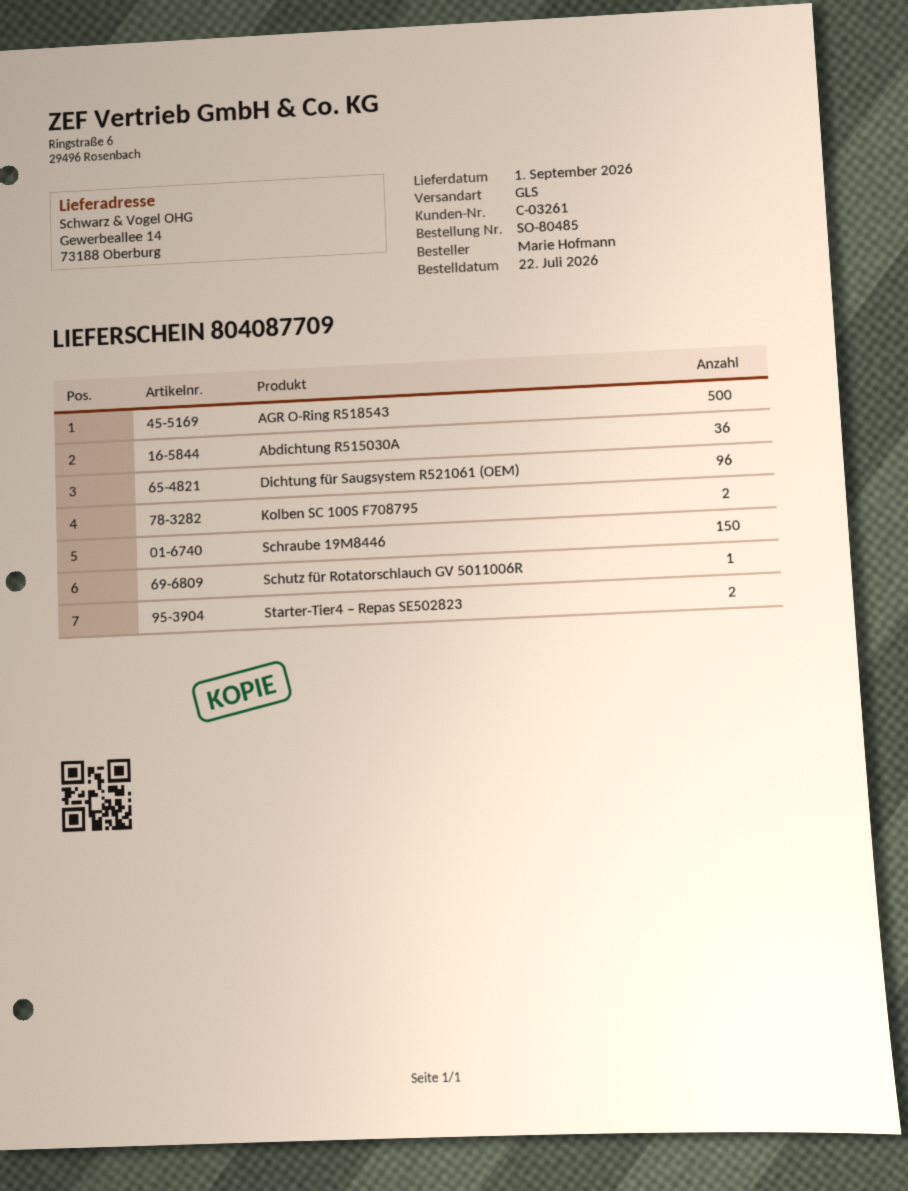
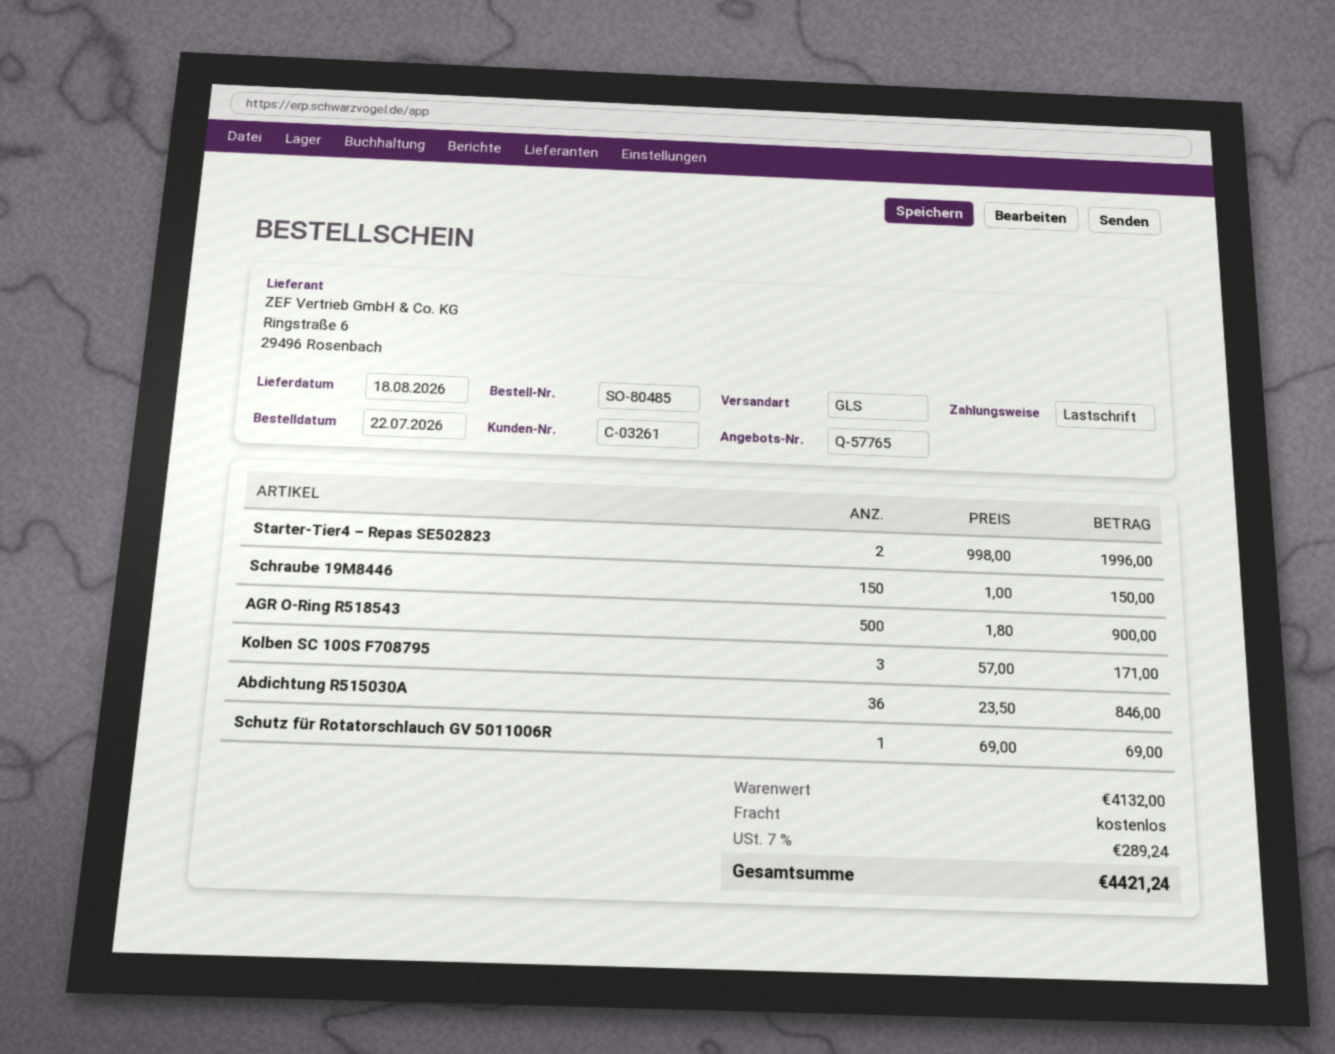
delivery date: 2026-09-01 -> 2026-08-18
Dichtung für Saugsystem R521061 (OEM): 96 -> none
Kolben SC 100S F708795: 2 -> 3

